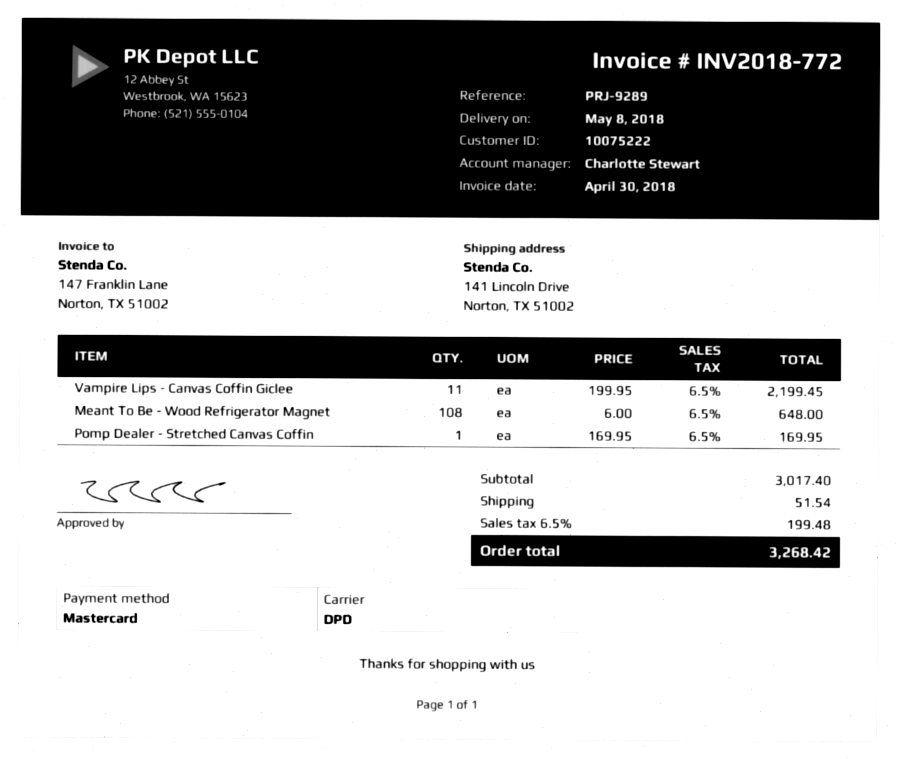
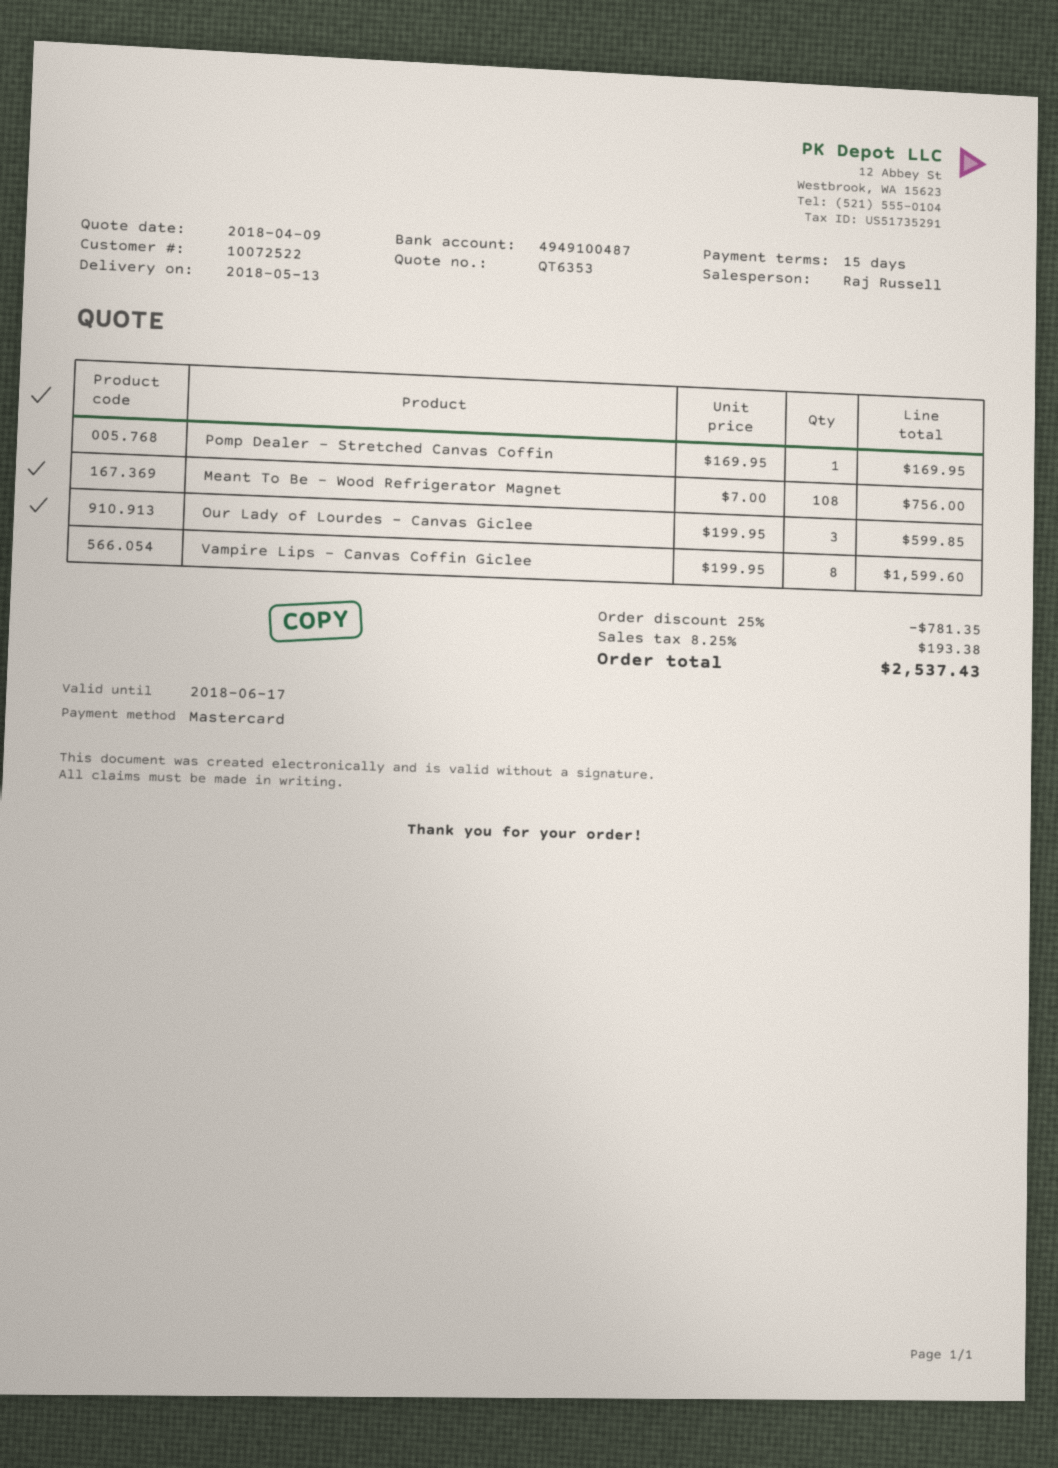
delivery date: 2018-05-08 -> 2018-05-13
customer number: 10075222 -> 10072522
sales rep: Charlotte Stewart -> Raj Russell
Vampire Lips - Canvas Coffin Giclee: 11 x 199.95 = 2199.45 -> 8 x 199.95 = 1599.60
Meant To Be - Wood Refrigerator Magnet: 108 x 6.00 = 648.00 -> 108 x 7.00 = 756.00
Our Lady of Lourdes - Canvas Giclee: none -> 3 x 199.95 = 599.85
discount: none -> 25% = 781.35
shipping: 51.54 -> none
tax: 6.5% = 199.48 -> 8.25% = 193.38
total: 3268.42 -> 2537.43

